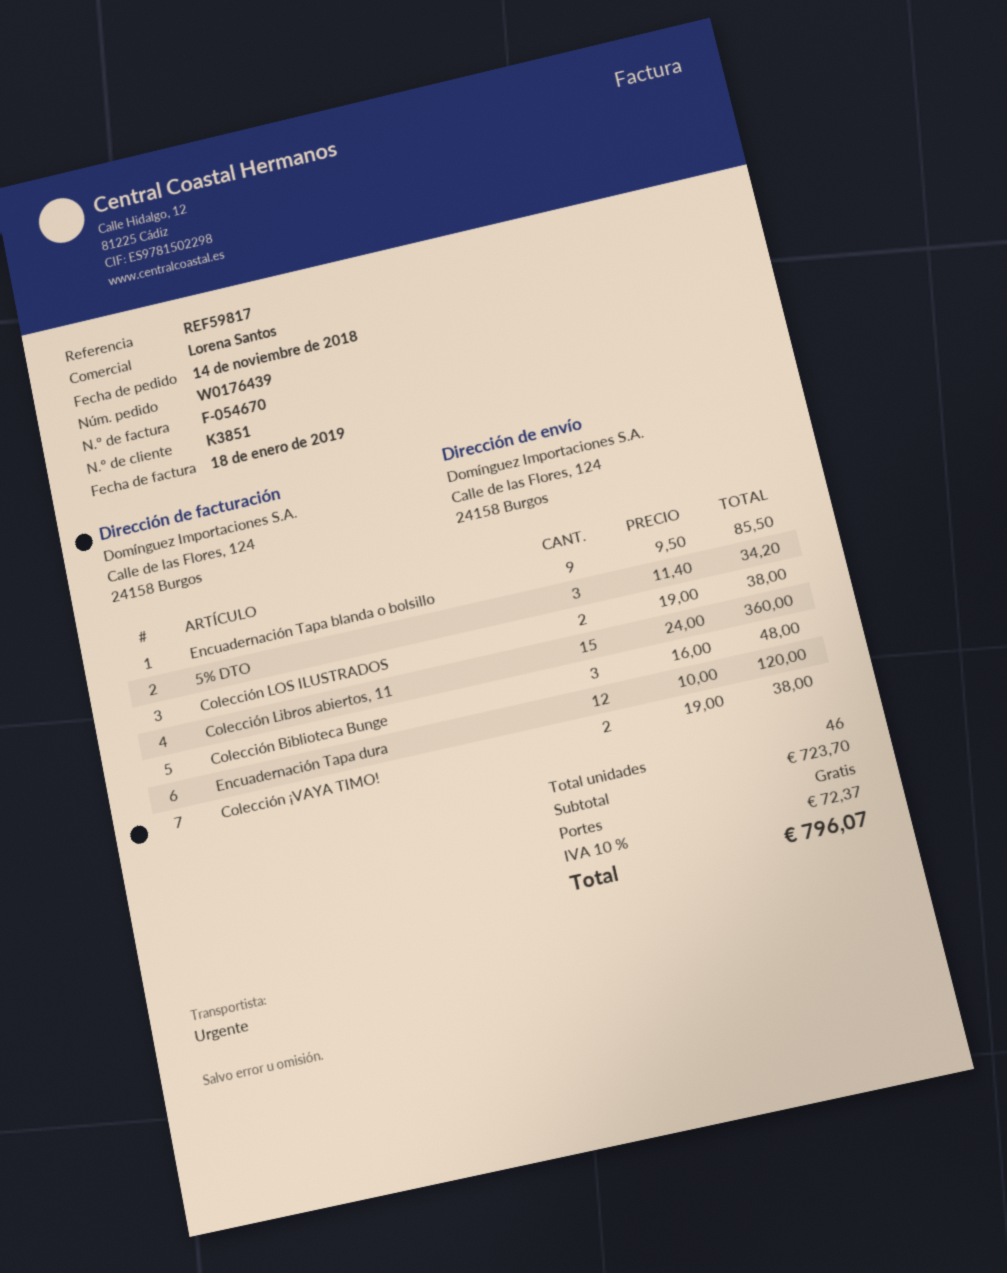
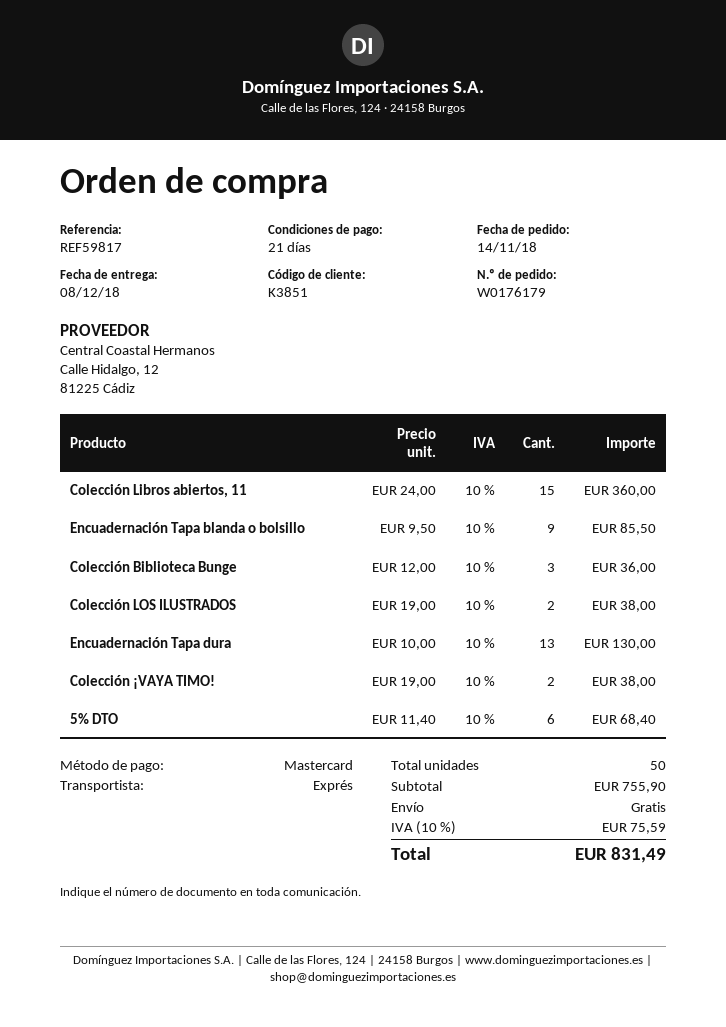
order number: W0176439 -> W0176179
5% DTO: 3 x 11.40 = 34.20 -> 6 x 11.40 = 68.40
Colección Biblioteca Bunge: 3 x 16.00 = 48.00 -> 3 x 12.00 = 36.00
Encuadernación Tapa dura: 12 x 10.00 = 120.00 -> 13 x 10.00 = 130.00
total quantity: 46 -> 50
subtotal: 723.70 -> 755.90
tax: 10% = 72.37 -> 10% = 75.59
total: 796.07 -> 831.49

